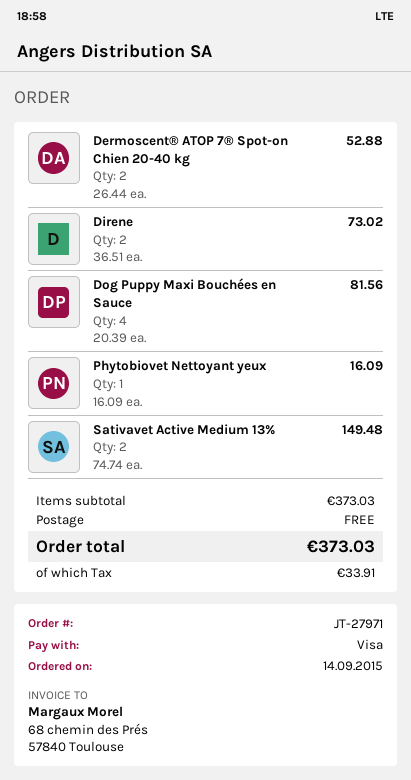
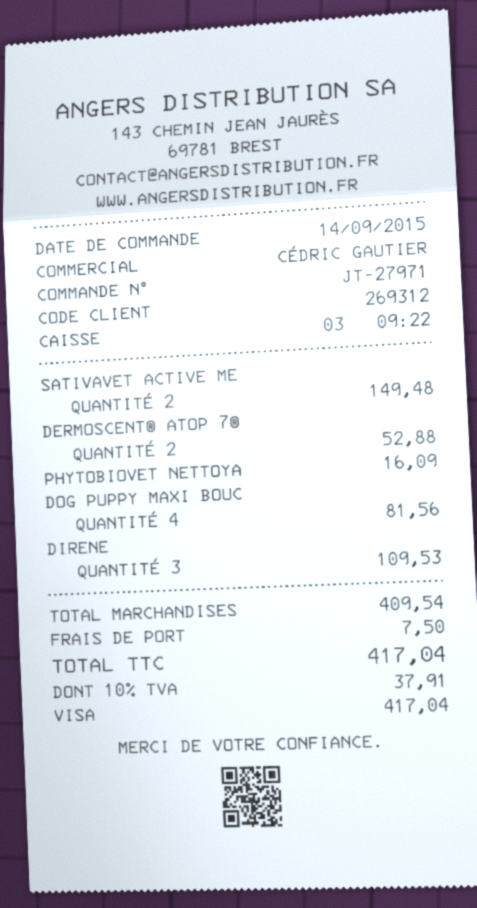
Direne: 2 for 73.02 -> 3 for 109.53
subtotal: 373.03 -> 409.54
shipping: 0.00 -> 7.50
tax: 33.91 -> 37.91
total: 373.03 -> 417.04

